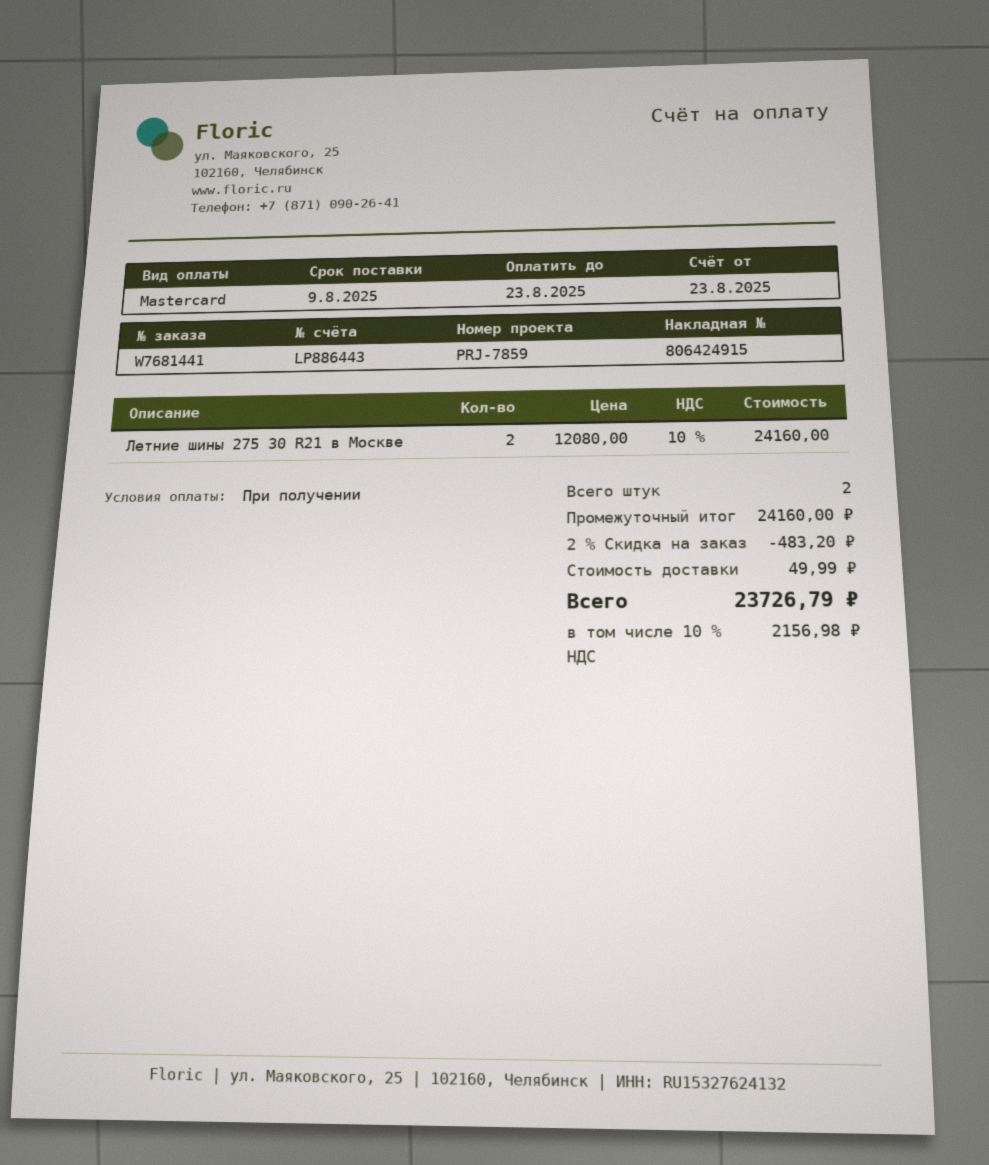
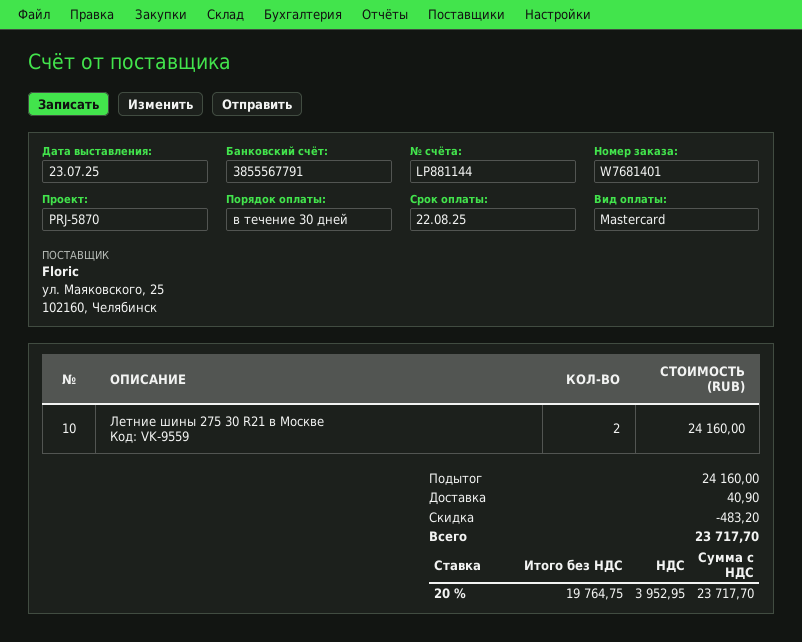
order number: W7681441 -> W7681401
invoice number: LP886443 -> LP881144
invoice date: 2025-08-23 -> 2025-07-23
payment terms: on receipt -> 30 days
due date: 2025-08-23 -> 2025-08-22
reference: PRJ-7859 -> PRJ-5870
shipping: 49.99 -> 40.90
tax: 10% = 2156.98 -> 20% = 3952.95
total: 23726.79 -> 23717.70

